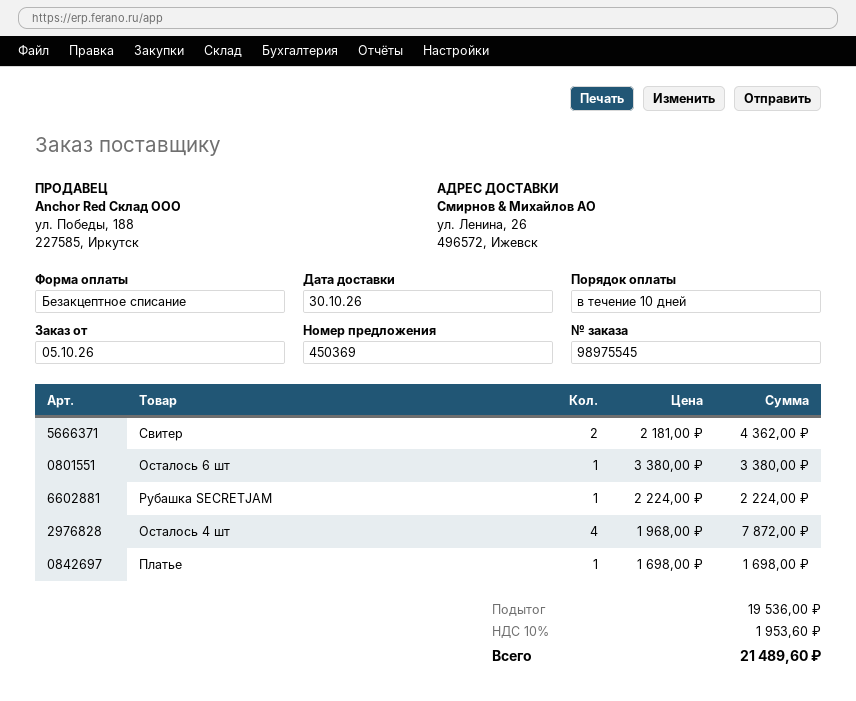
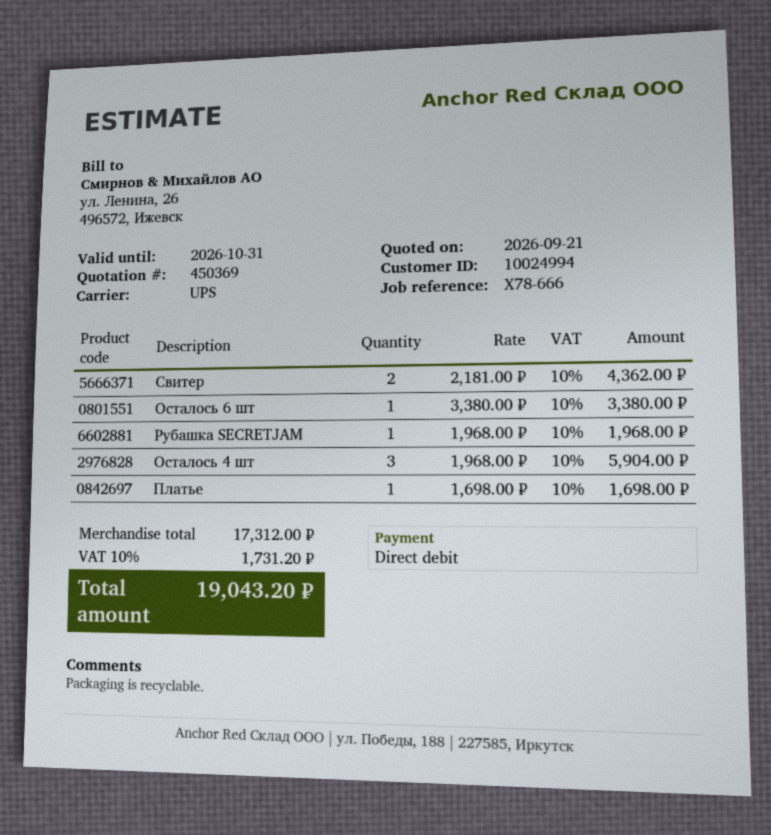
Рубашка SECRETJAM: 1 x 2224.00 = 2224.00 -> 1 x 1968.00 = 1968.00
Осталось 4 шт: 4 x 1968.00 = 7872.00 -> 3 x 1968.00 = 5904.00
subtotal: 19536.00 -> 17312.00
tax: 10% = 1953.60 -> 10% = 1731.20
total: 21489.60 -> 19043.20

